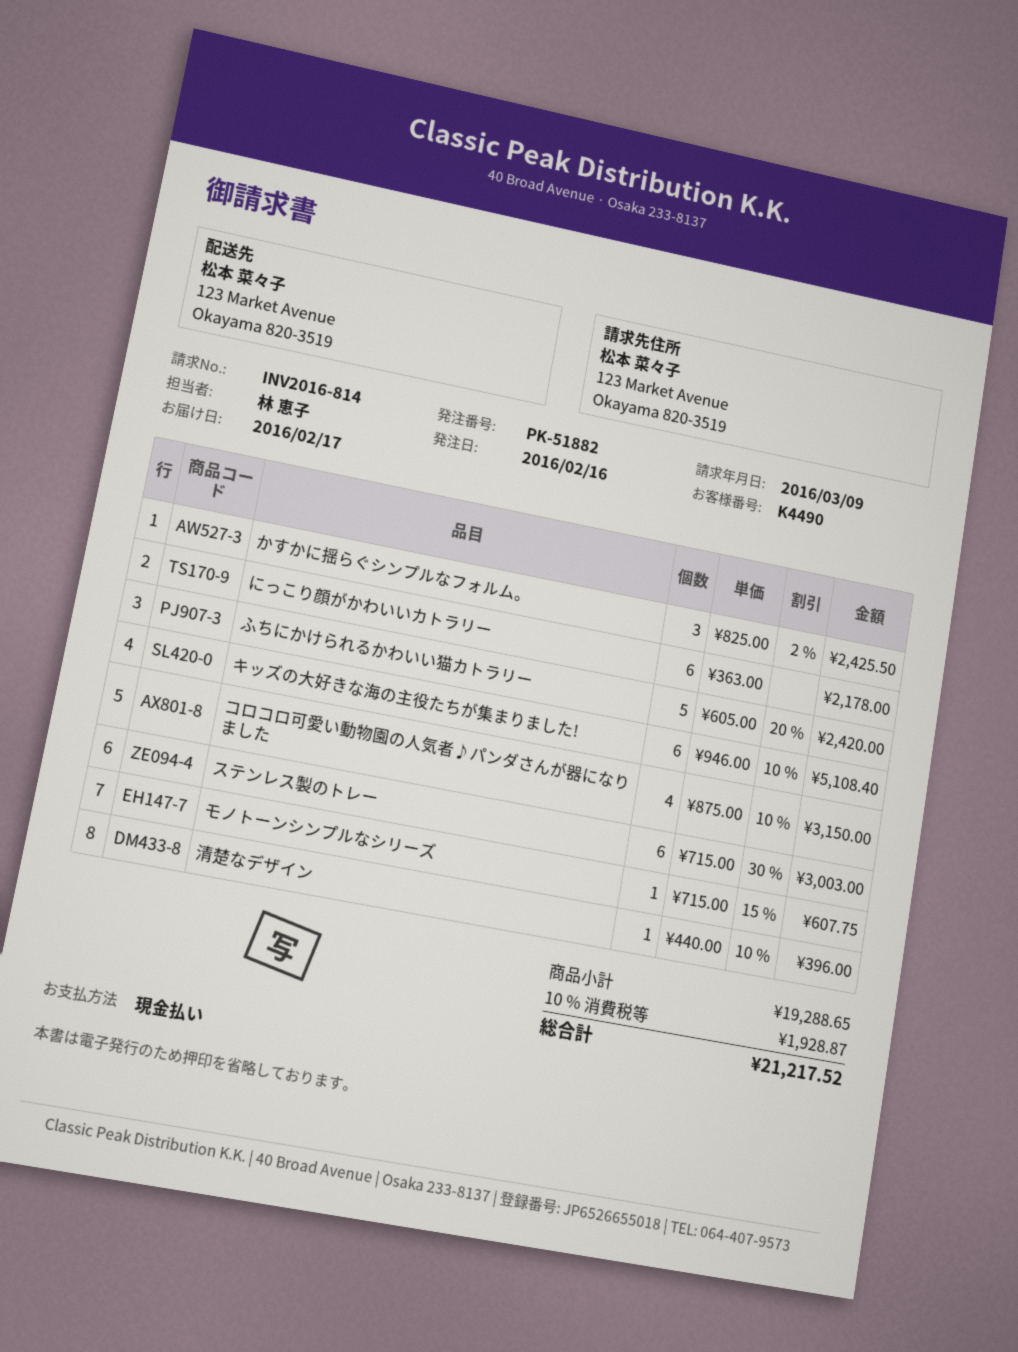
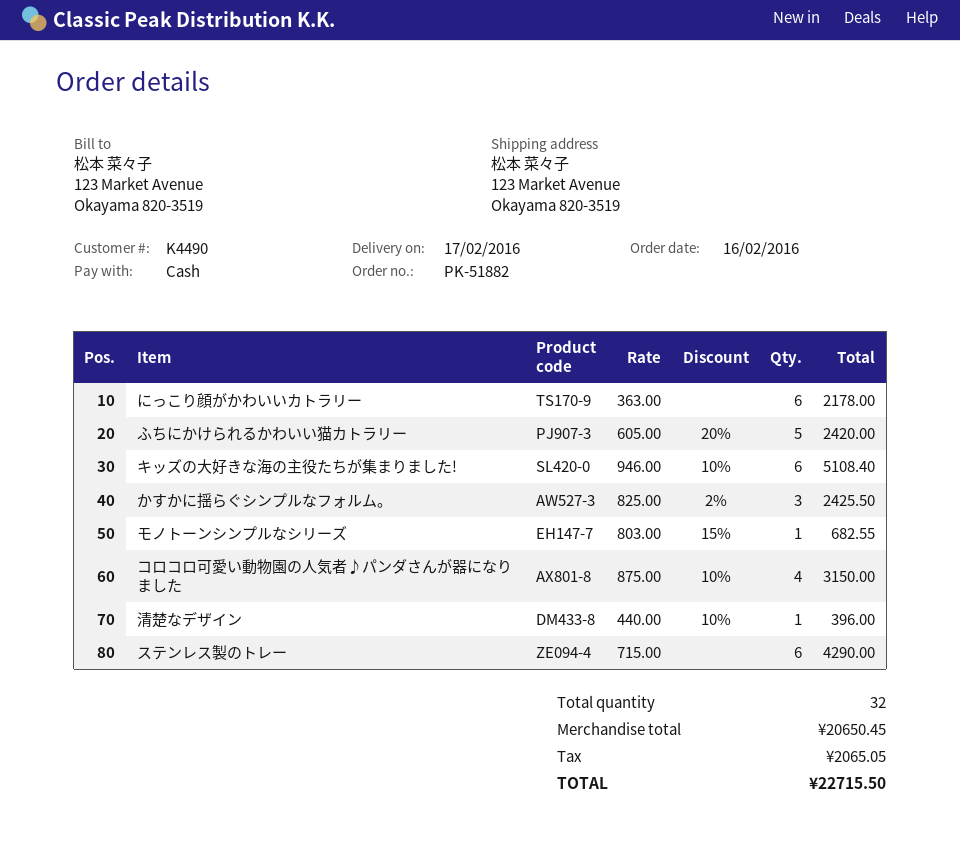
ステンレス製のトレー: 6 x 715.00 - 30% = 3003.00 -> 6 x 715.00 = 4290.00
モノトーンシンプルなシリーズ: 1 x 715.00 - 15% = 607.75 -> 1 x 803.00 - 15% = 682.55
subtotal: 19288.65 -> 20650.45
tax: 1928.87 -> 2065.05
total: 21217.52 -> 22715.50

